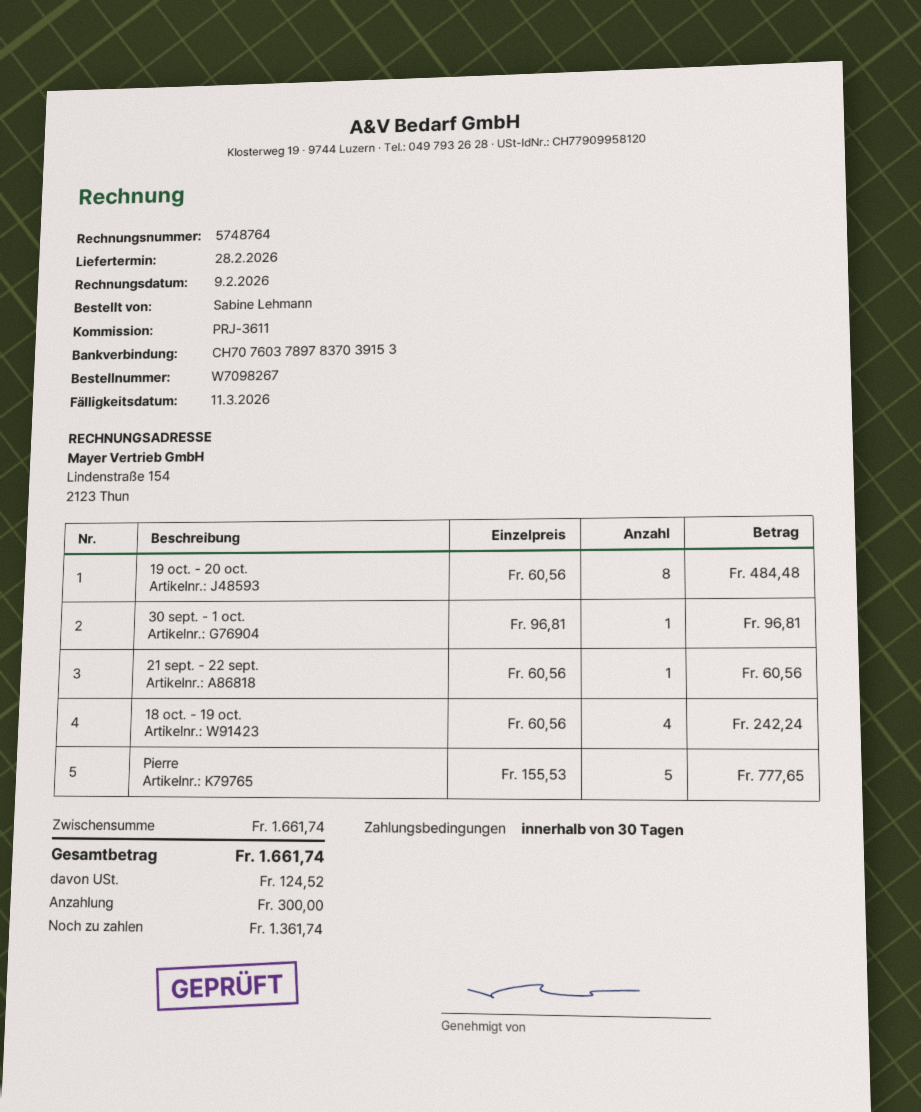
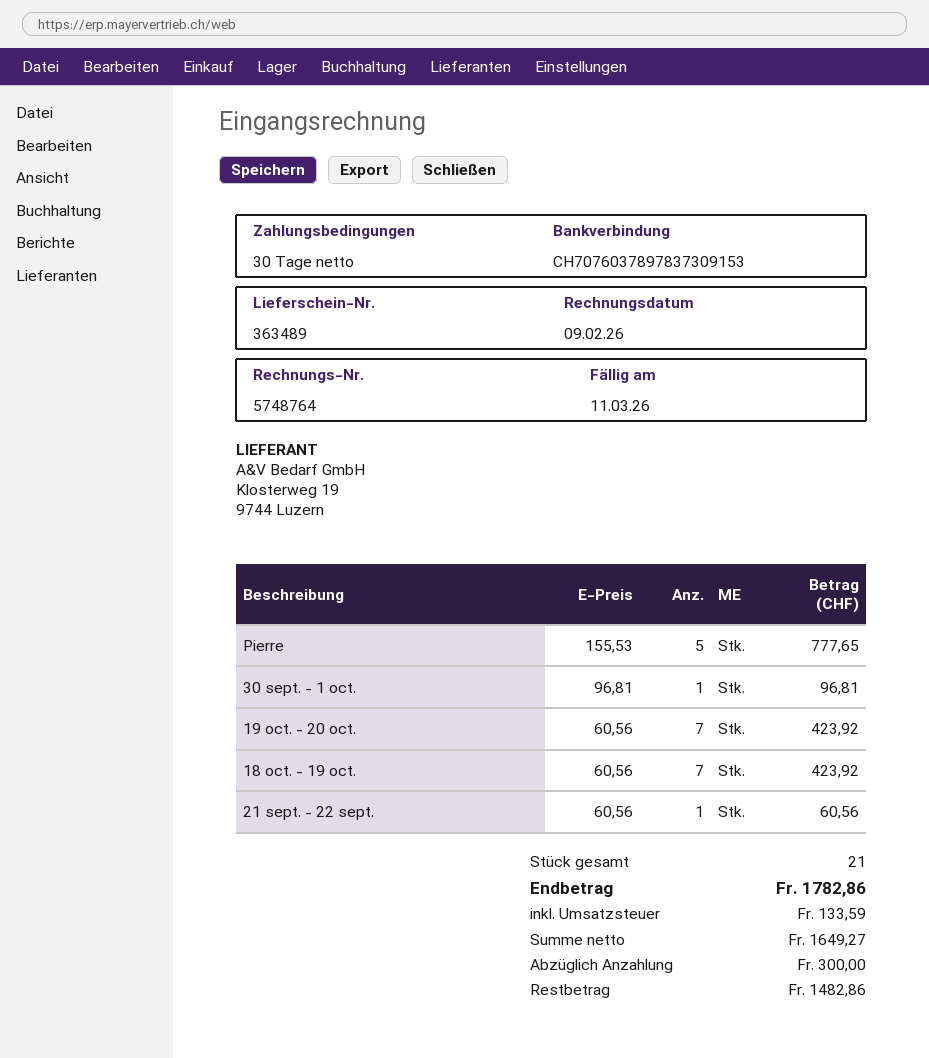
bank account: CH7076037897837039153 -> CH7076037897837309153
19 oct. - 20 oct.: 8 x 60.56 = 484.48 -> 7 x 60.56 = 423.92
18 oct. - 19 oct.: 4 x 60.56 = 242.24 -> 7 x 60.56 = 423.92
tax: 124.52 -> 133.59
total: 1661.74 -> 1782.86
balance: 1361.74 -> 1482.86

